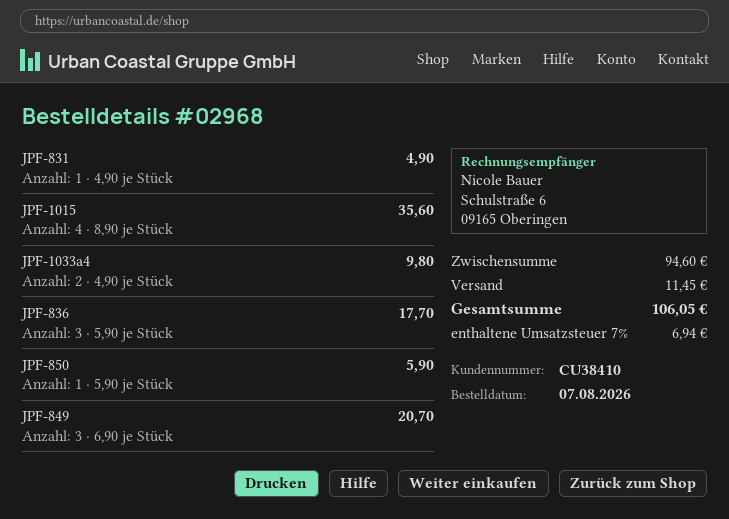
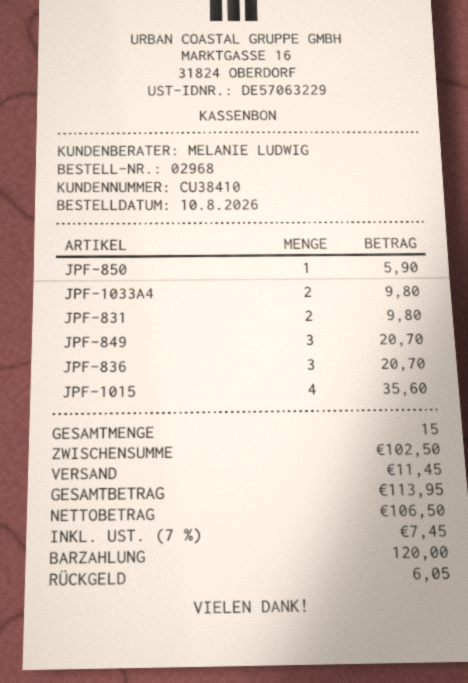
order date: 2026-08-07 -> 2026-08-10
JPF-831: 1 for 4.90 -> 2 for 9.80
JPF-836: 3 for 17.70 -> 3 for 20.70
subtotal: 94.60 -> 102.50
tax: 7% = 6.94 -> 7% = 7.45
total: 106.05 -> 113.95

